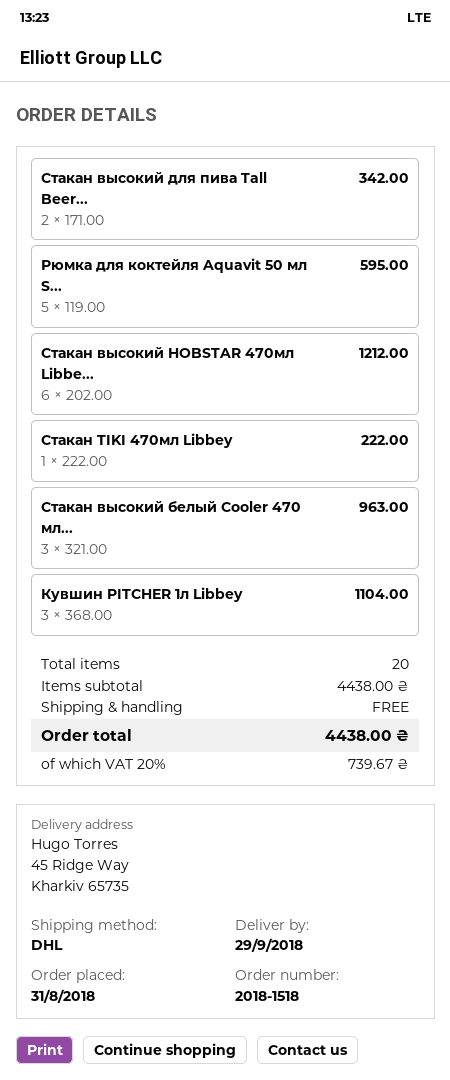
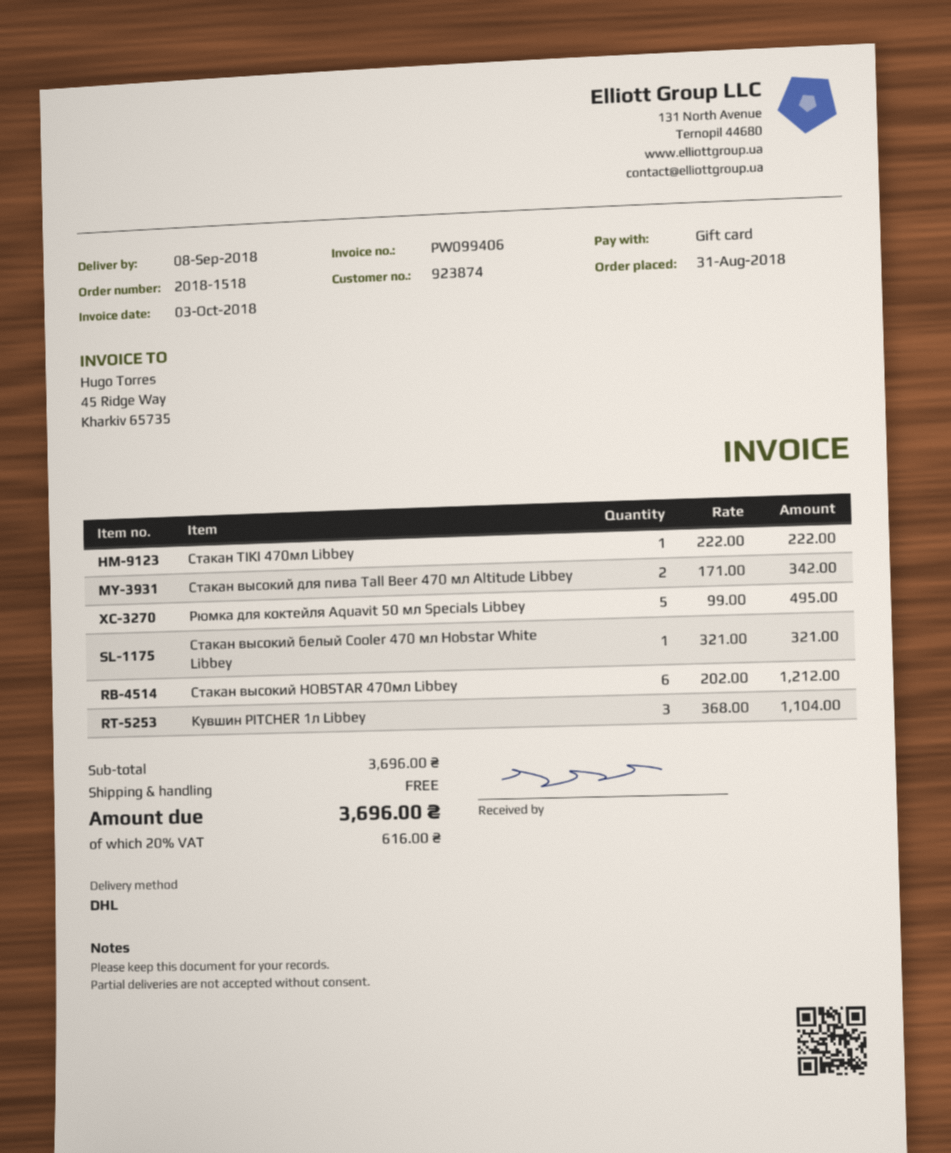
delivery date: 2018-09-29 -> 2018-09-08
Рюмка для коктейля Aquavit 50 мл S...: 5 x 119.00 = 595.00 -> 5 x 99.00 = 495.00
Стакан высокий белый Cooler 470 мл...: 3 x 321.00 = 963.00 -> 1 x 321.00 = 321.00
subtotal: 4438.00 -> 3696.00
tax: 20% = 739.67 -> 20% = 616.00
total: 4438.00 -> 3696.00

